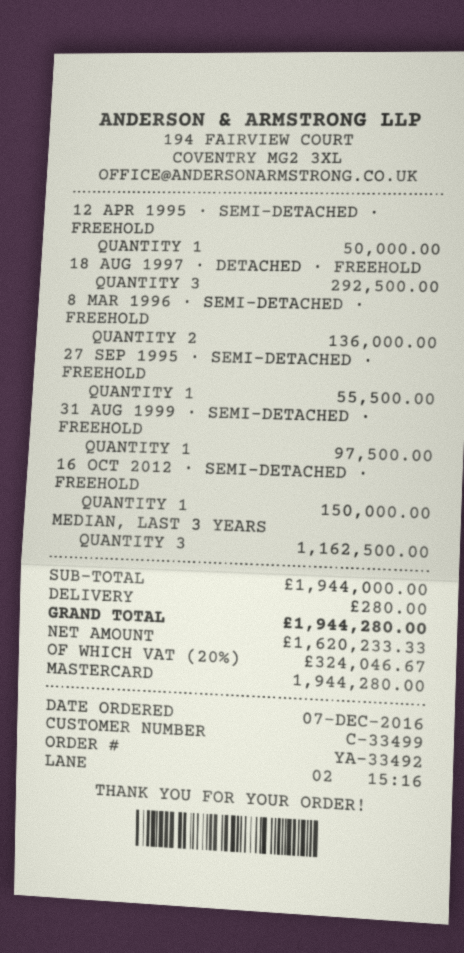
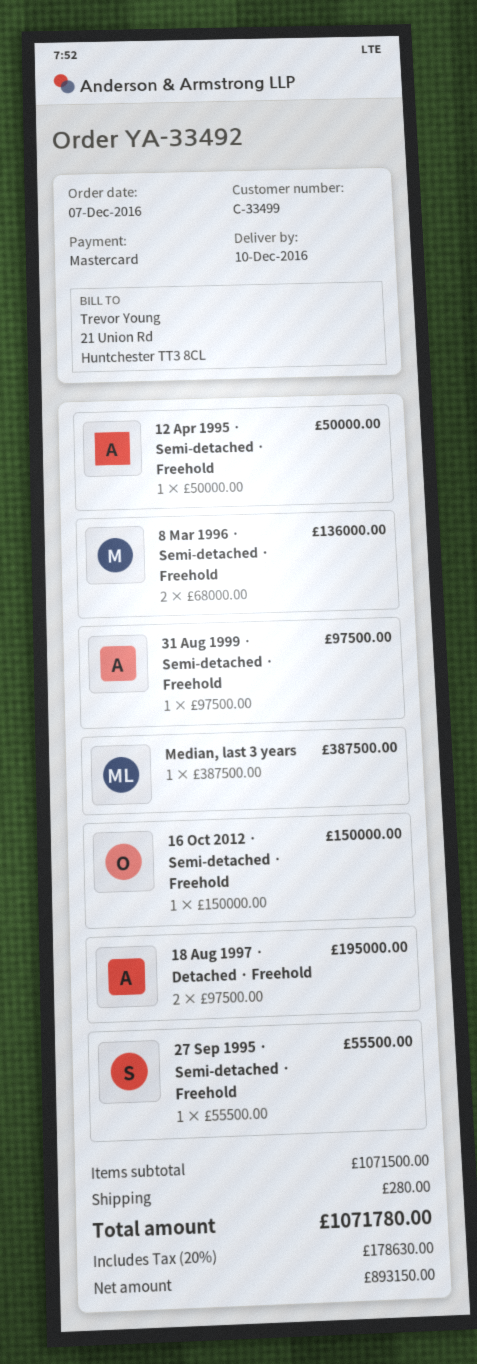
18 AUG 1997 · DETACHED · FREEHOLD: 3 for 292500.00 -> 2 for 195000.00
MEDIAN, LAST 3 YEARS: 3 for 1162500.00 -> 1 for 387500.00
subtotal: 1944000.00 -> 1071500.00
net: 1620233.33 -> 893150.00
tax: 20% = 324046.67 -> 20% = 178630.00
total: 1944280.00 -> 1071780.00

